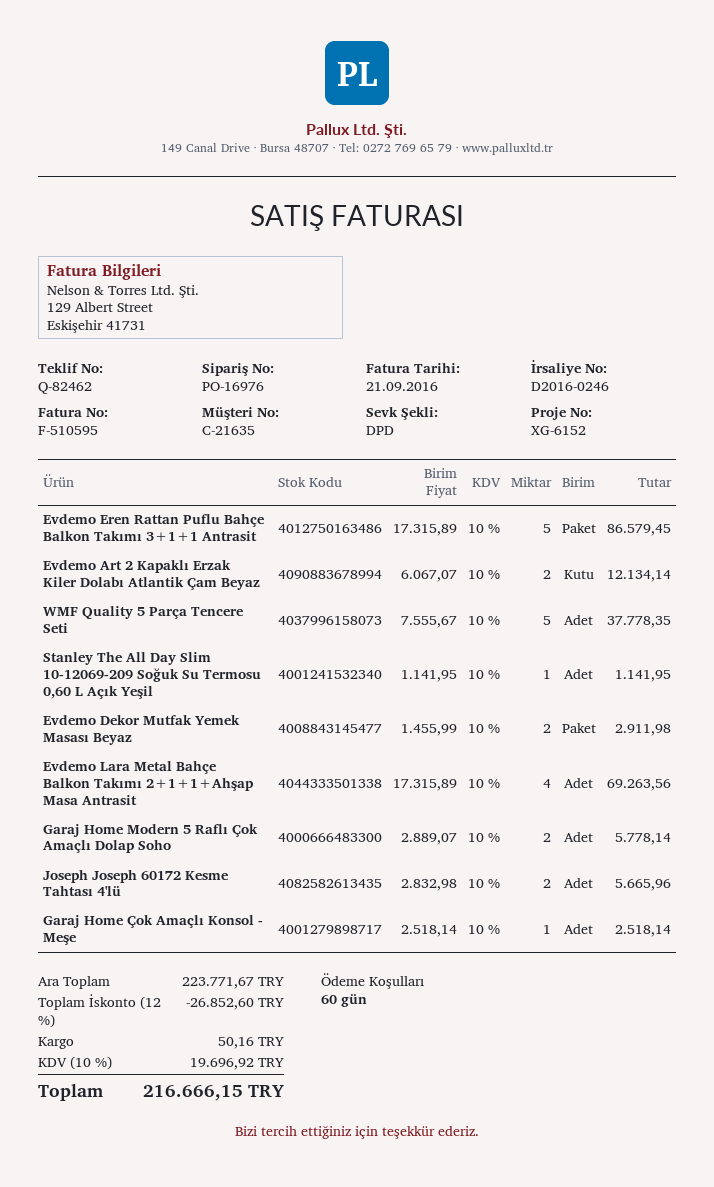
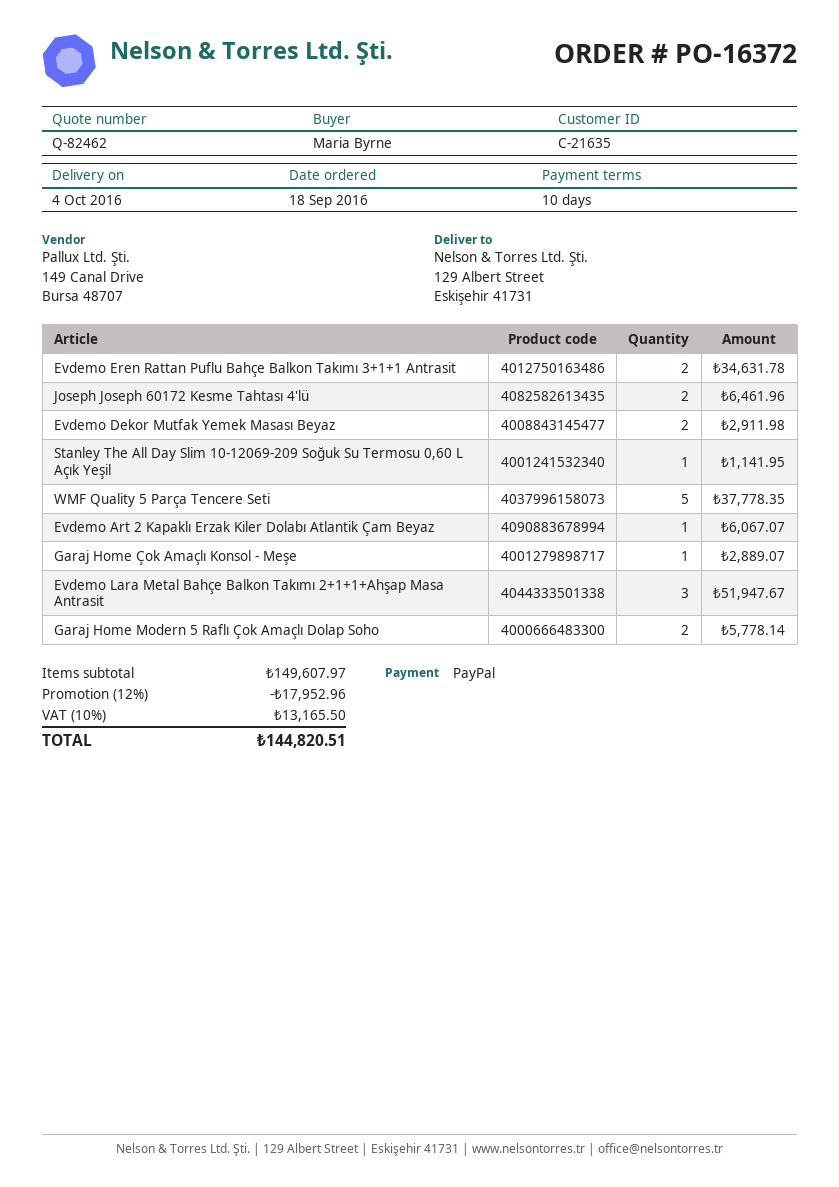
order number: PO-16976 -> PO-16372
payment terms: 60 days -> 10 days
Evdemo Eren Rattan Puflu Bahçe Balkon Takımı 3+1+1 Antrasit: 5 for 86579.45 -> 2 for 34631.78
Evdemo Art 2 Kapaklı Erzak Kiler Dolabı Atlantik Çam Beyaz: 2 for 12134.14 -> 1 for 6067.07
Evdemo Lara Metal Bahçe Balkon Takımı 2+1+1+Ahşap Masa Antrasit: 4 for 69263.56 -> 3 for 51947.67
Joseph Joseph 60172 Kesme Tahtası 4'lü: 2 for 5665.96 -> 2 for 6461.96
Garaj Home Çok Amaçlı Konsol - Meşe: 1 for 2518.14 -> 1 for 2889.07
subtotal: 223771.67 -> 149607.97
discount: 12% = 26852.60 -> 12% = 17952.96
shipping: 50.16 -> none
tax: 10% = 19696.92 -> 10% = 13165.50
total: 216666.15 -> 144820.51

